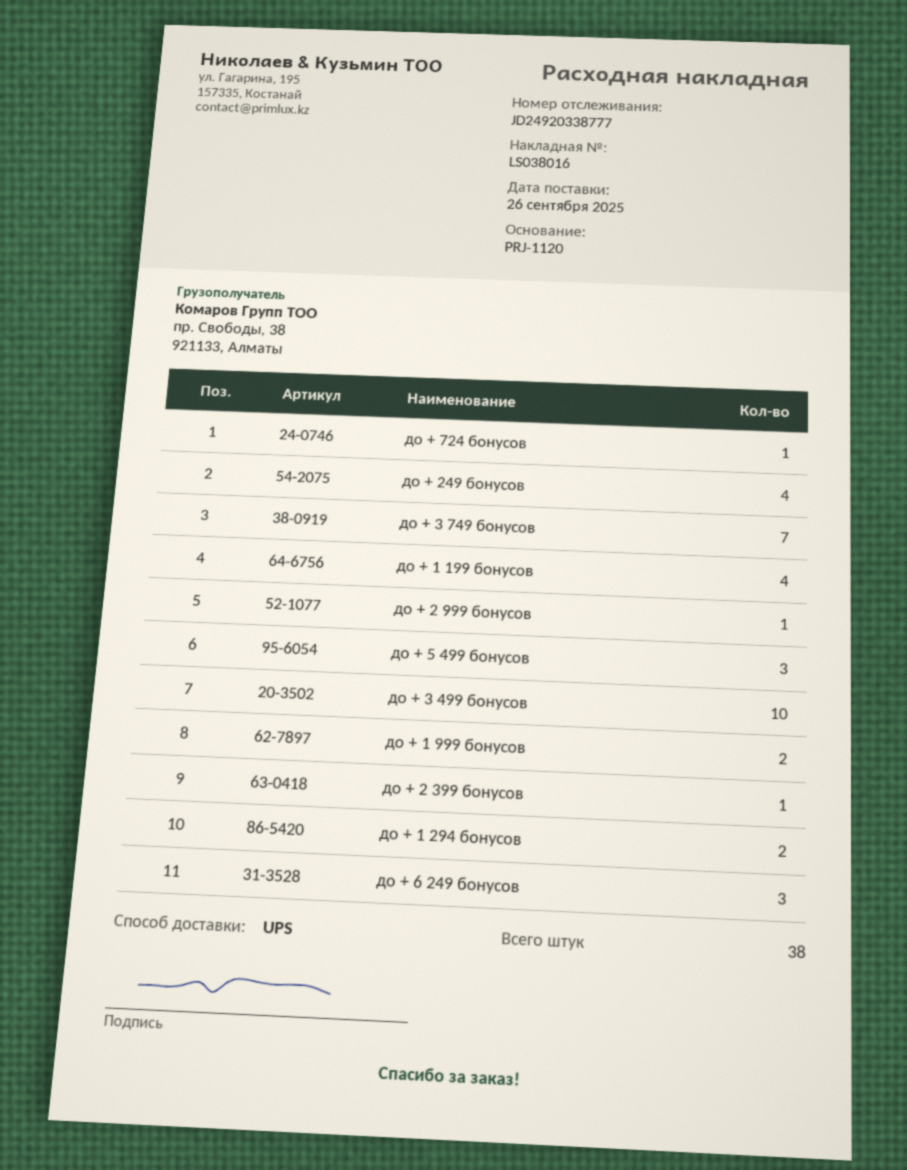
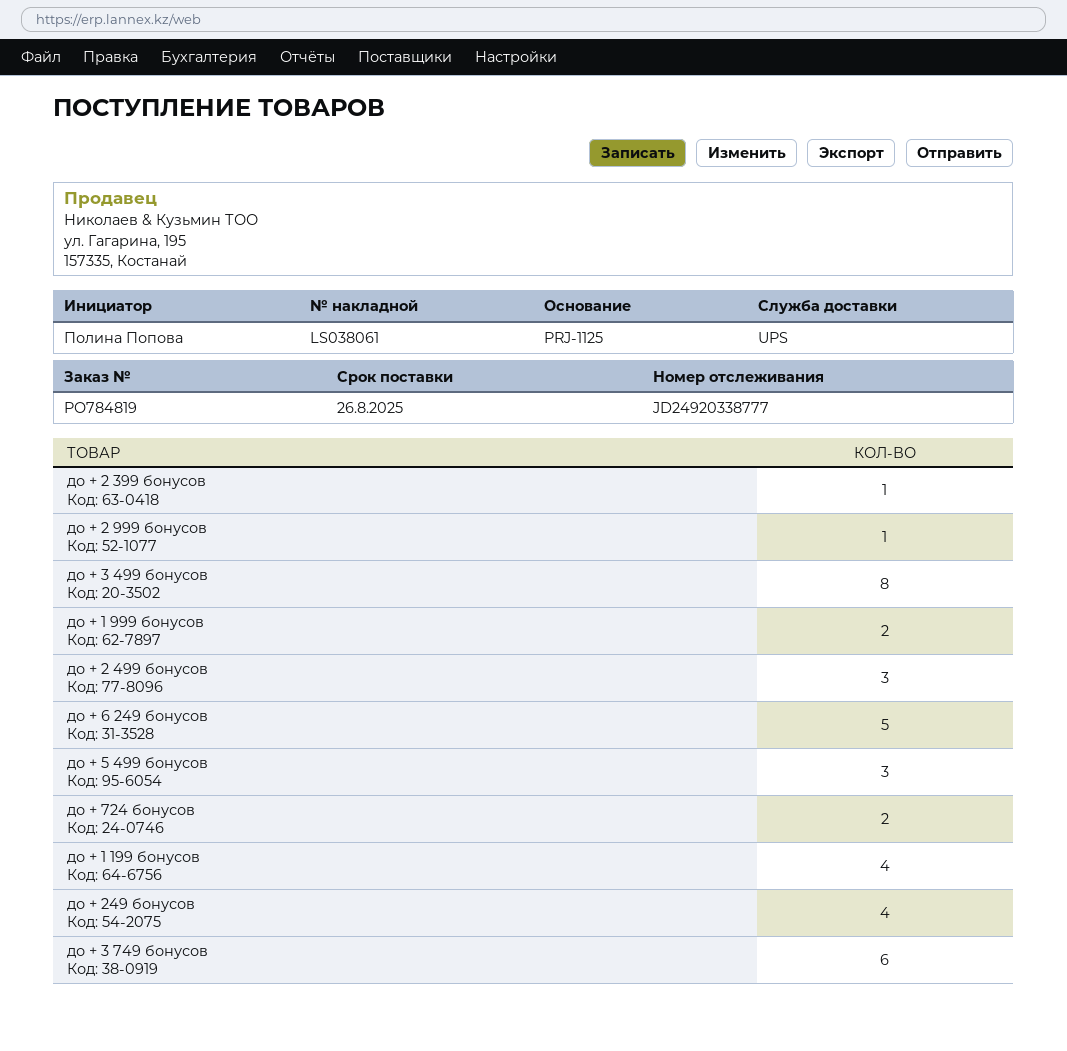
delivery note number: LS038016 -> LS038061
delivery date: 2025-09-26 -> 2025-08-26
reference: PRJ-1120 -> PRJ-1125
до + 724 бонусов: 1 -> 2
до + 3 749 бонусов: 7 -> 6
до + 3 499 бонусов: 10 -> 8
до + 1 294 бонусов: 2 -> none
до + 6 249 бонусов: 3 -> 5
до + 2 499 бонусов: none -> 3

